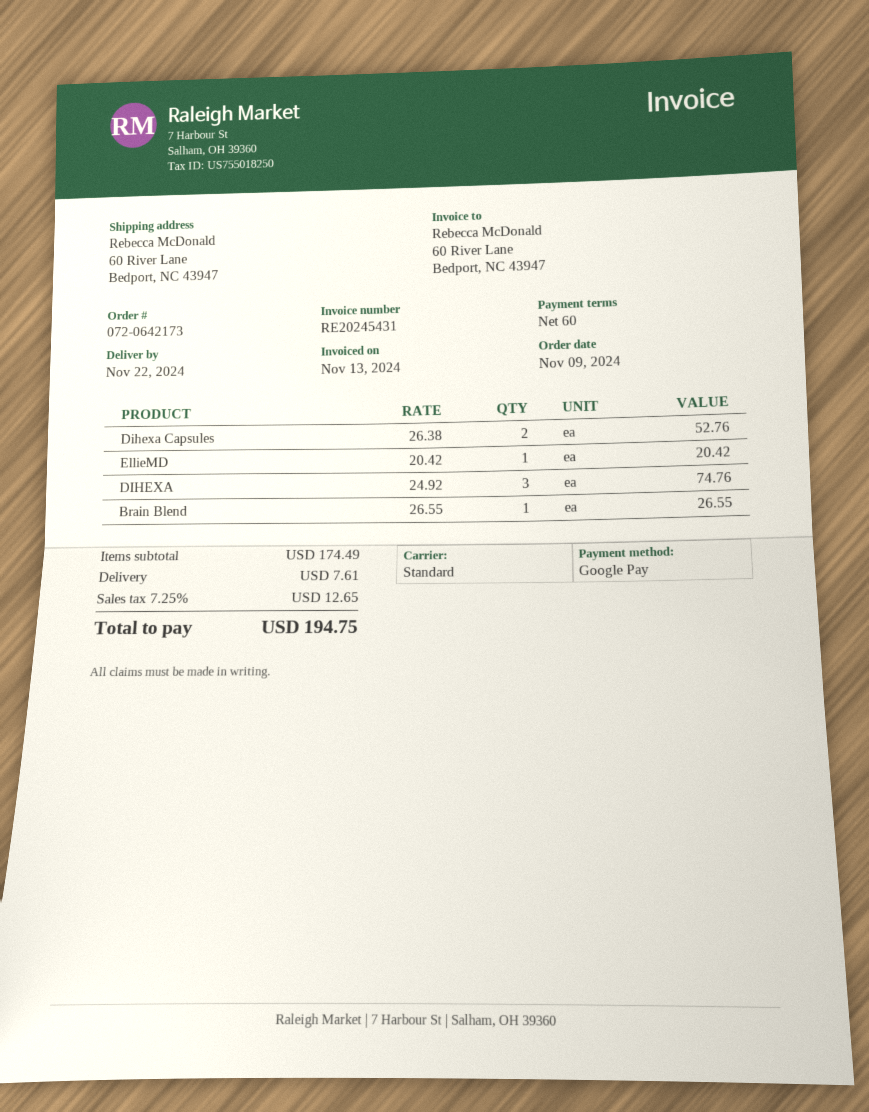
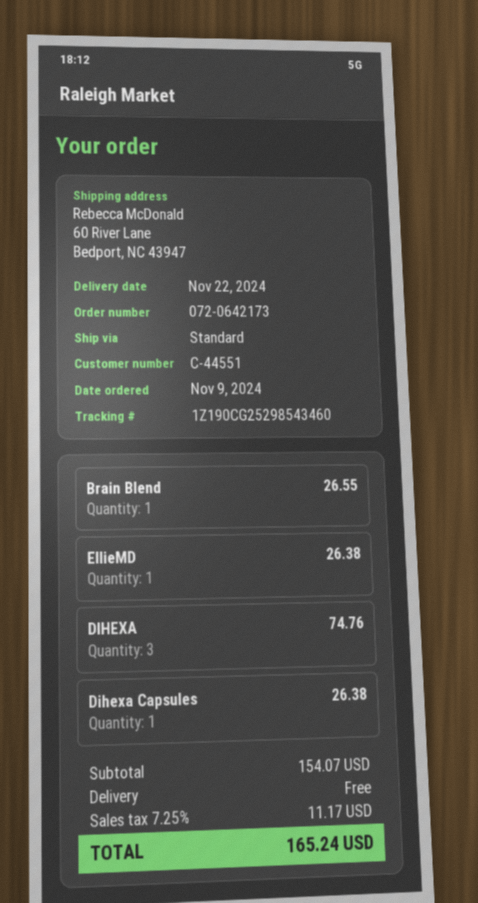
Dihexa Capsules: 2 for 52.76 -> 1 for 26.38
EllieMD: 1 for 20.42 -> 1 for 26.38
subtotal: 174.49 -> 154.07
shipping: 7.61 -> 0.00
tax: 7.25% = 12.65 -> 7.25% = 11.17
total: 194.75 -> 165.24

